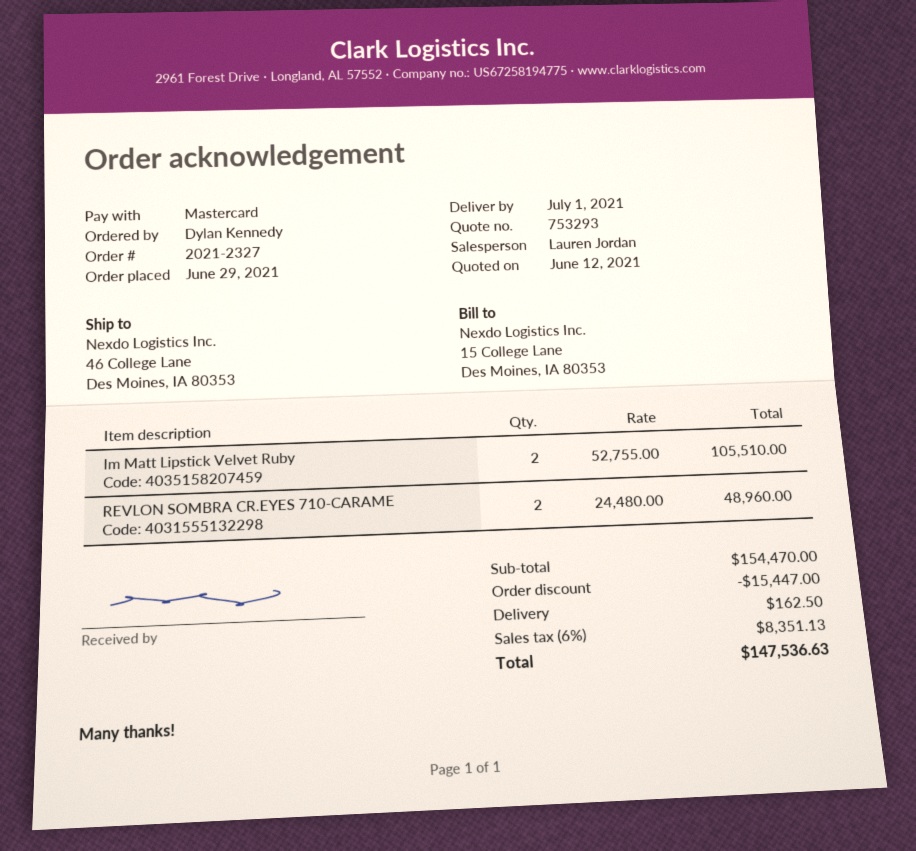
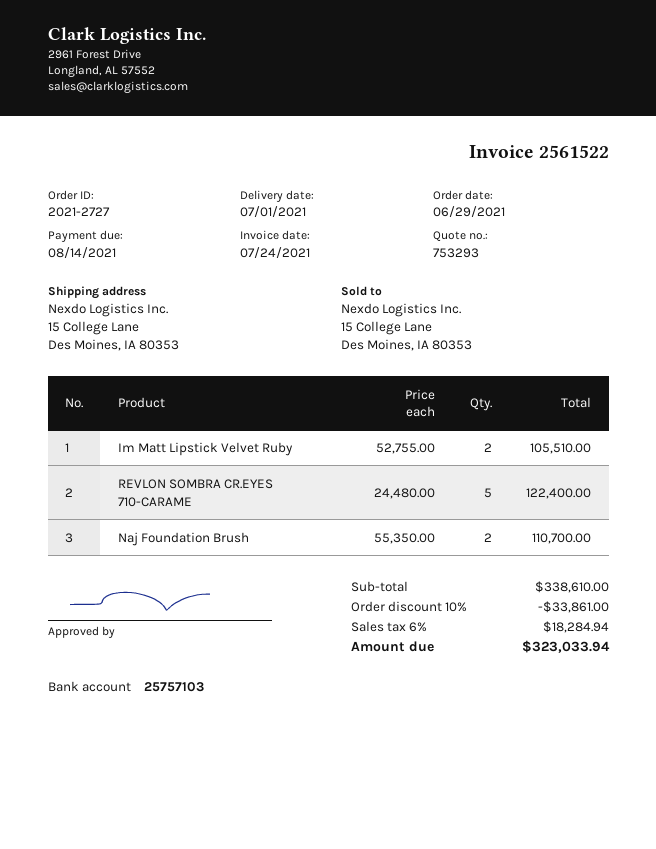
order number: 2021-2327 -> 2021-2727
ship to: 46 College Lane, Des Moines, IA 80353 -> 15 College Lane, Des Moines, IA 80353
REVLON SOMBRA CR.EYES 710-CARAME: 2 x 24480.00 = 48960.00 -> 5 x 24480.00 = 122400.00
Naj Foundation Brush: none -> 2 x 55350.00 = 110700.00
subtotal: 154470.00 -> 338610.00
discount: 15447.00 -> 33861.00
shipping: 162.50 -> none
tax: 6% = 8351.13 -> 6% = 18284.94
total: 147536.63 -> 323033.94

